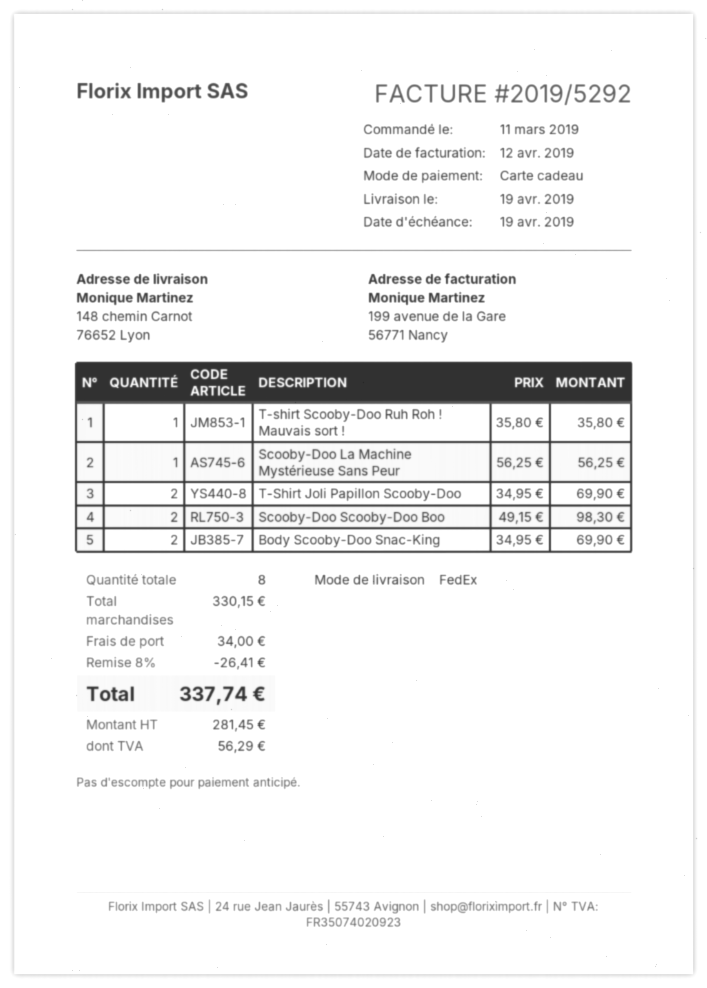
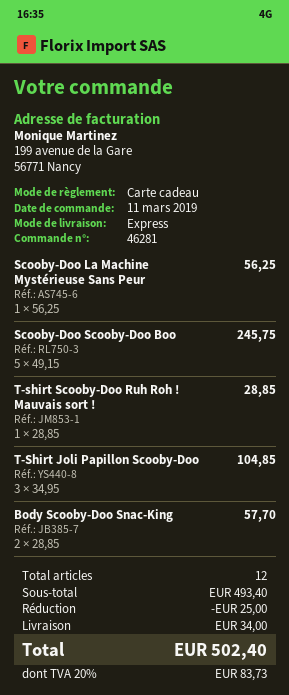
shipping method: FedEx -> express
T-shirt Scooby-Doo Ruh Roh ! Mauvais sort !: 1 x 35.80 = 35.80 -> 1 x 28.85 = 28.85
T-Shirt Joli Papillon Scooby-Doo: 2 x 34.95 = 69.90 -> 3 x 34.95 = 104.85
Scooby-Doo Scooby-Doo Boo: 2 x 49.15 = 98.30 -> 5 x 49.15 = 245.75
Body Scooby-Doo Snac-King: 2 x 34.95 = 69.90 -> 2 x 28.85 = 57.70
total quantity: 8 -> 12
subtotal: 330.15 -> 493.40
discount: 26.41 -> 25.00
tax: 56.29 -> 83.73
total: 337.74 -> 502.40

